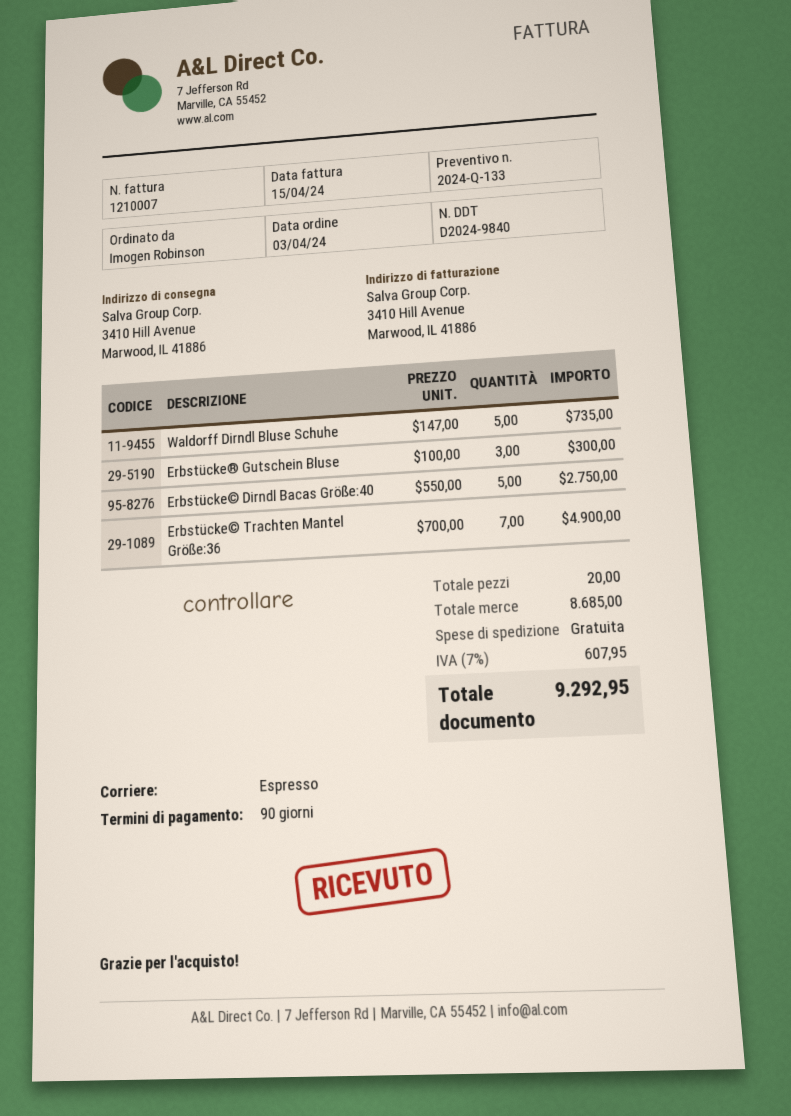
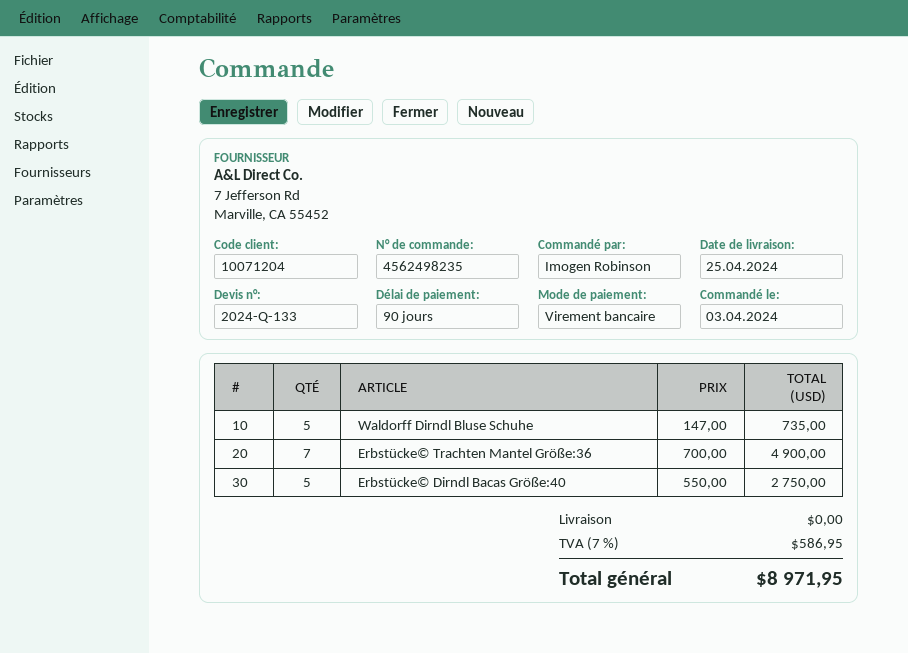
Erbstücke® Gutschein Bluse: 3 x 100.00 = 300.00 -> none
tax: 7% = 607.95 -> 7% = 586.95
total: 9292.95 -> 8971.95

